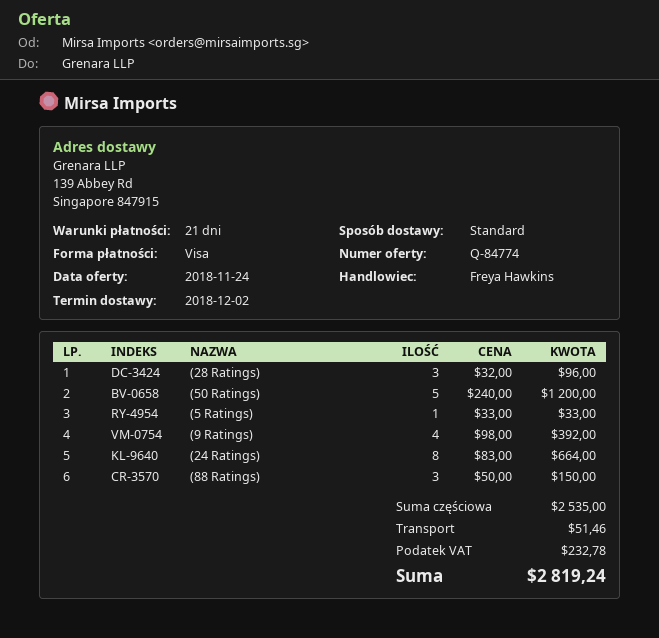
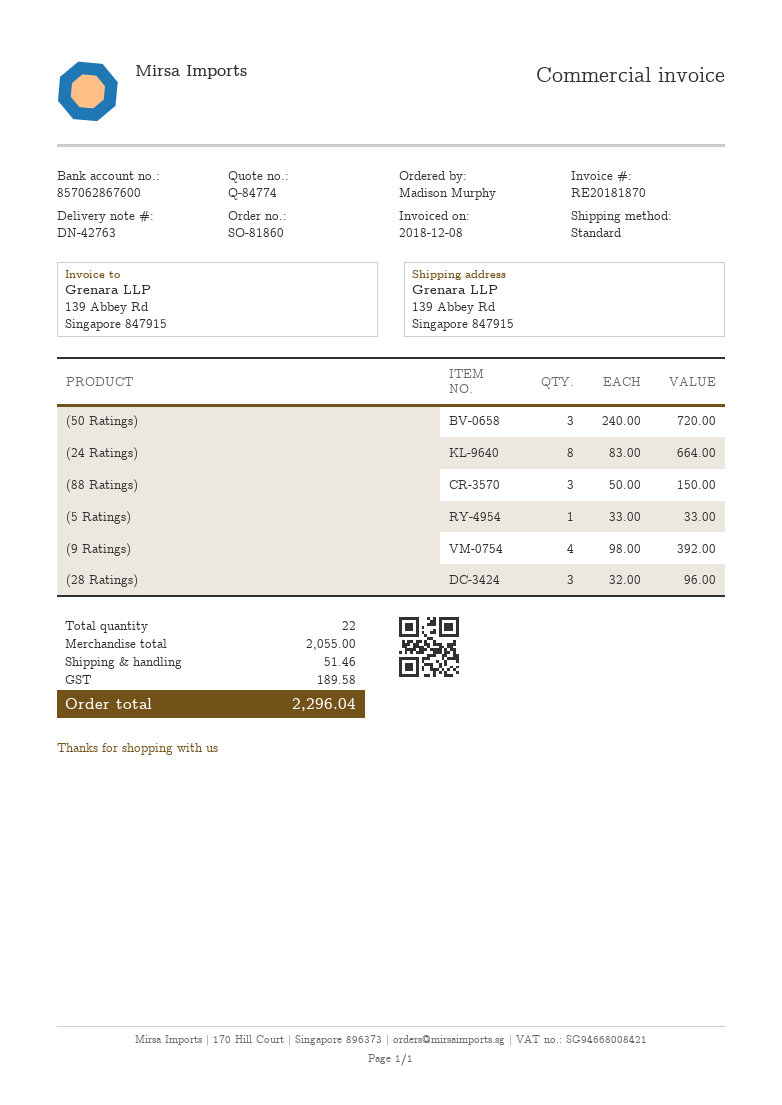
(50 Ratings): 5 x 240.00 = 1200.00 -> 3 x 240.00 = 720.00
subtotal: 2535.00 -> 2055.00
tax: 232.78 -> 189.58
total: 2819.24 -> 2296.04

